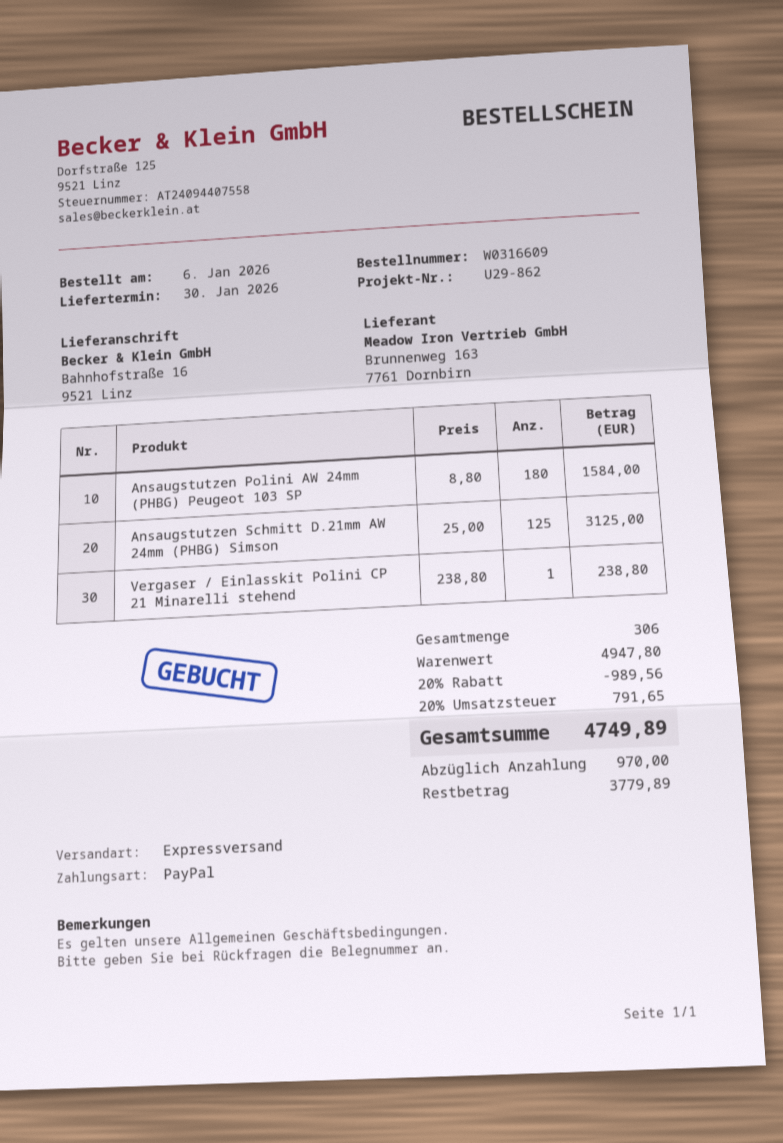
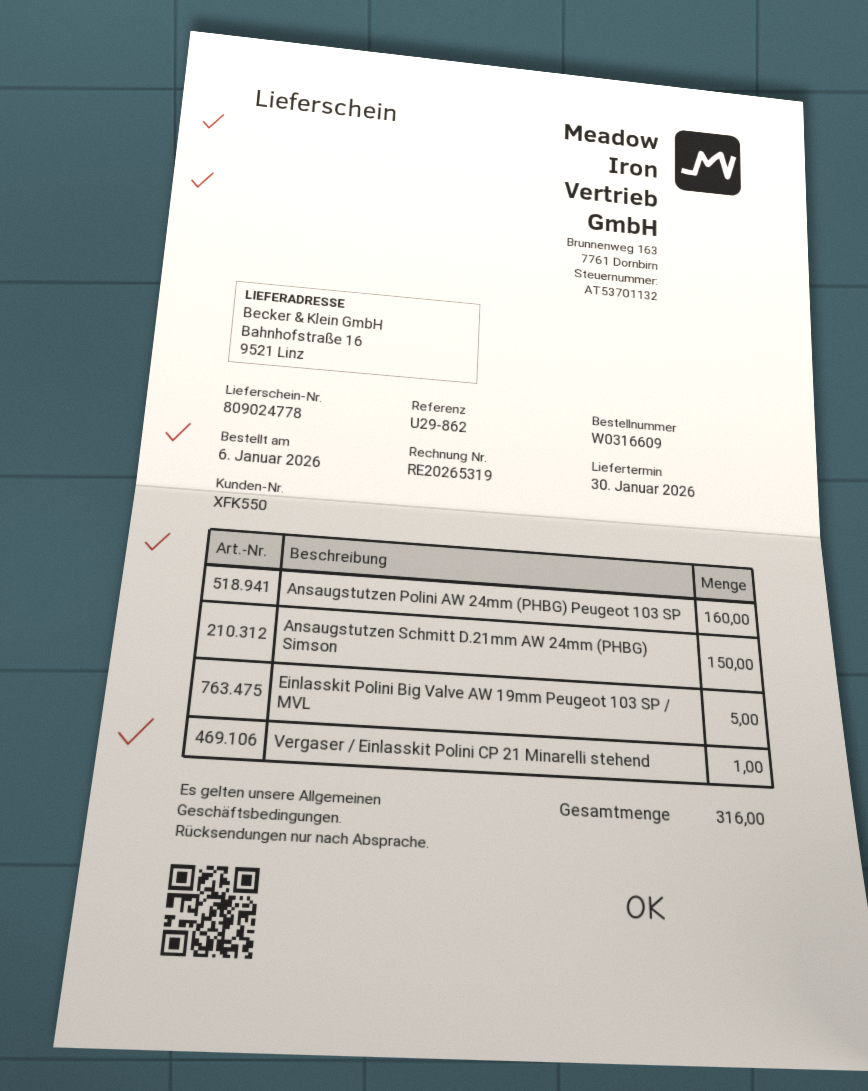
Ansaugstutzen Polini AW 24mm (PHBG) Peugeot 103 SP: 180 -> 160
Ansaugstutzen Schmitt D.21mm AW 24mm (PHBG) Simson: 125 -> 150
Einlasskit Polini Big Valve AW 19mm Peugeot 103 SP / MVL: none -> 5
total quantity: 306 -> 316

